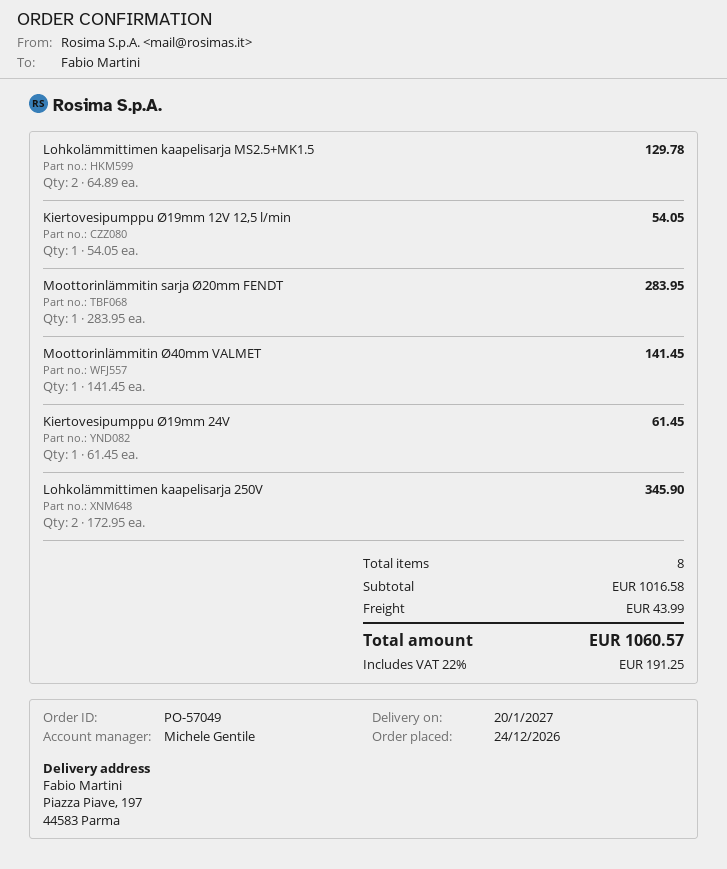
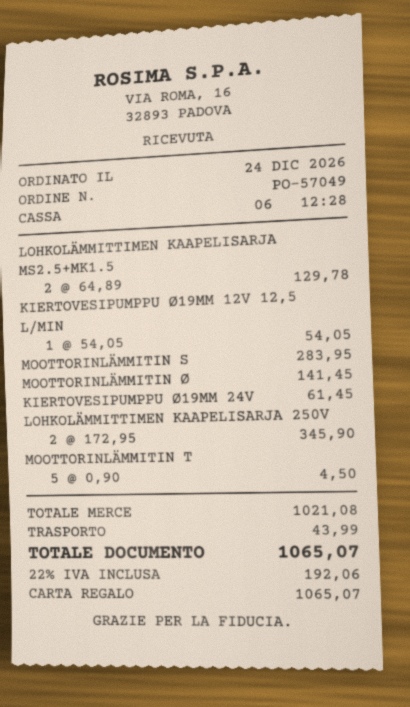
MOOTTORINLÄMMITIN T: none -> 5 x 0.90 = 4.50
subtotal: 1016.58 -> 1021.08
tax: 22% = 191.25 -> 22% = 192.06
total: 1060.57 -> 1065.07

